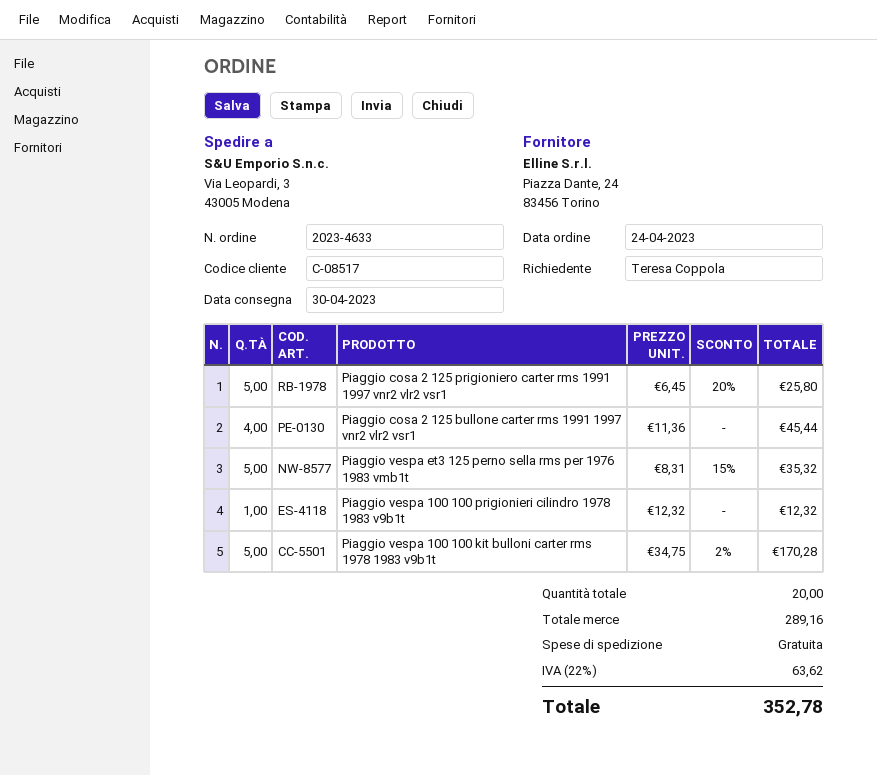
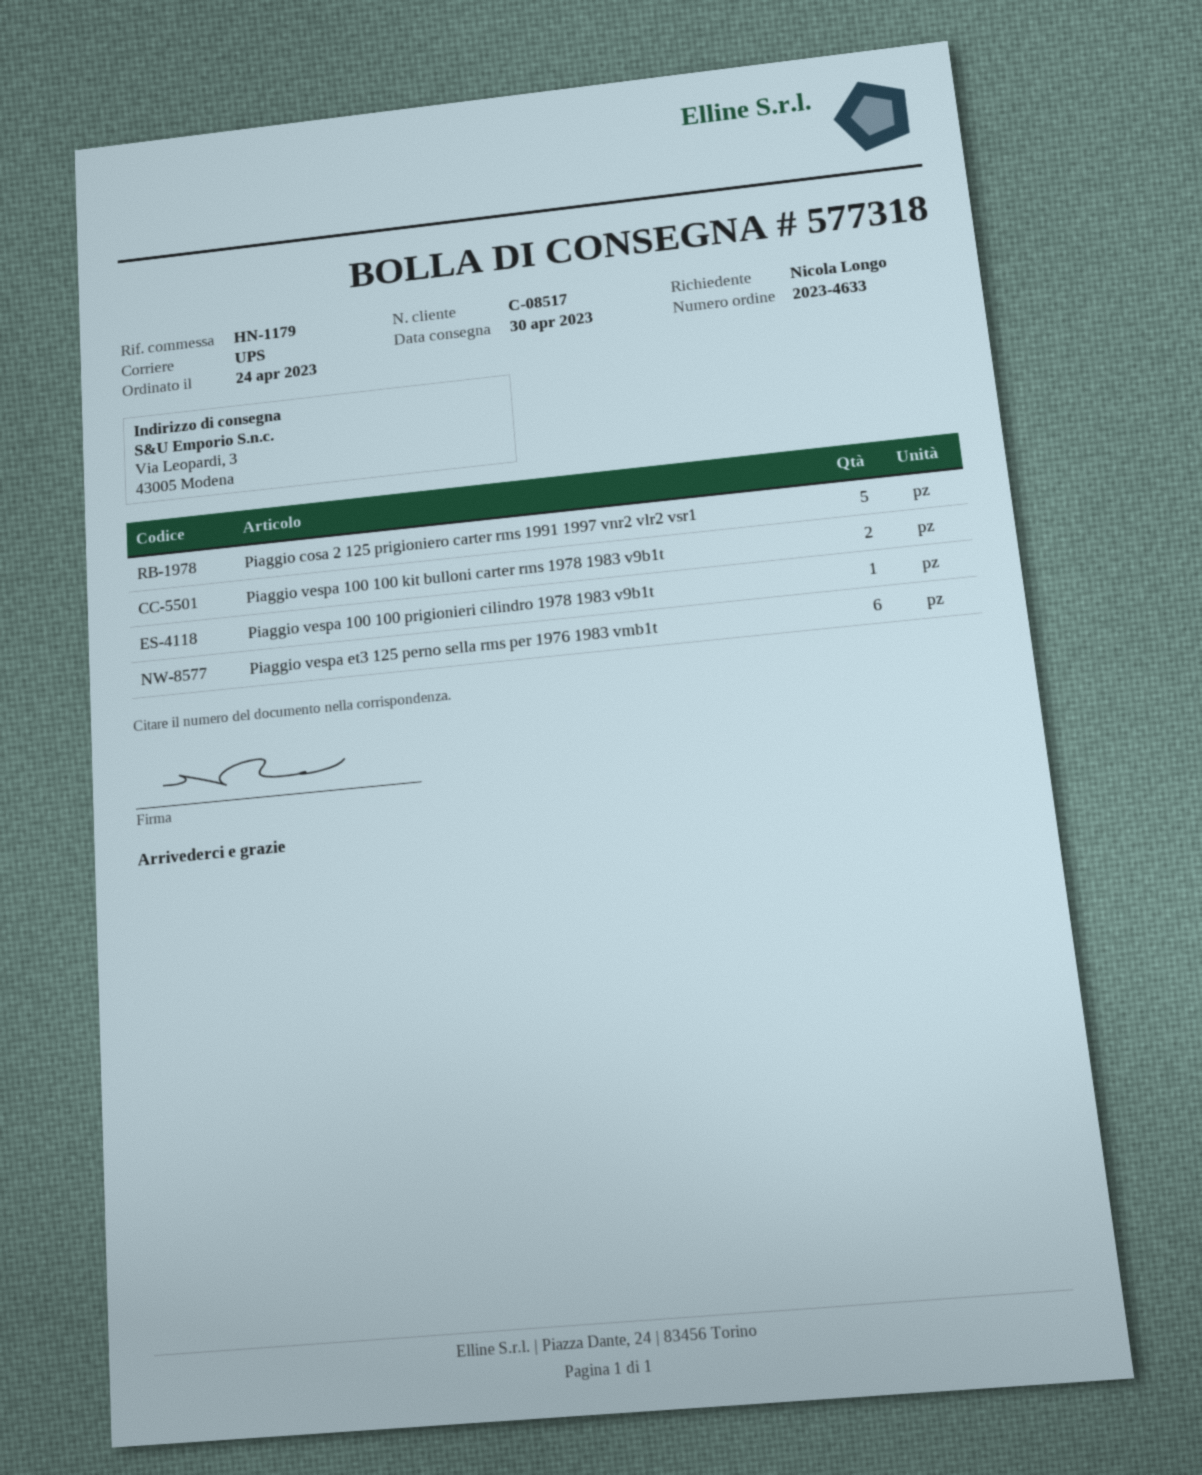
ordered by: Teresa Coppola -> Nicola Longo
Piaggio cosa 2 125 bullone carter rms 1991 1997 vnr2 vlr2 vsr1: 4 -> none
Piaggio vespa et3 125 perno sella rms per 1976 1983 vmb1t: 5 -> 6
Piaggio vespa 100 100 kit bulloni carter rms 1978 1983 v9b1t: 5 -> 2

